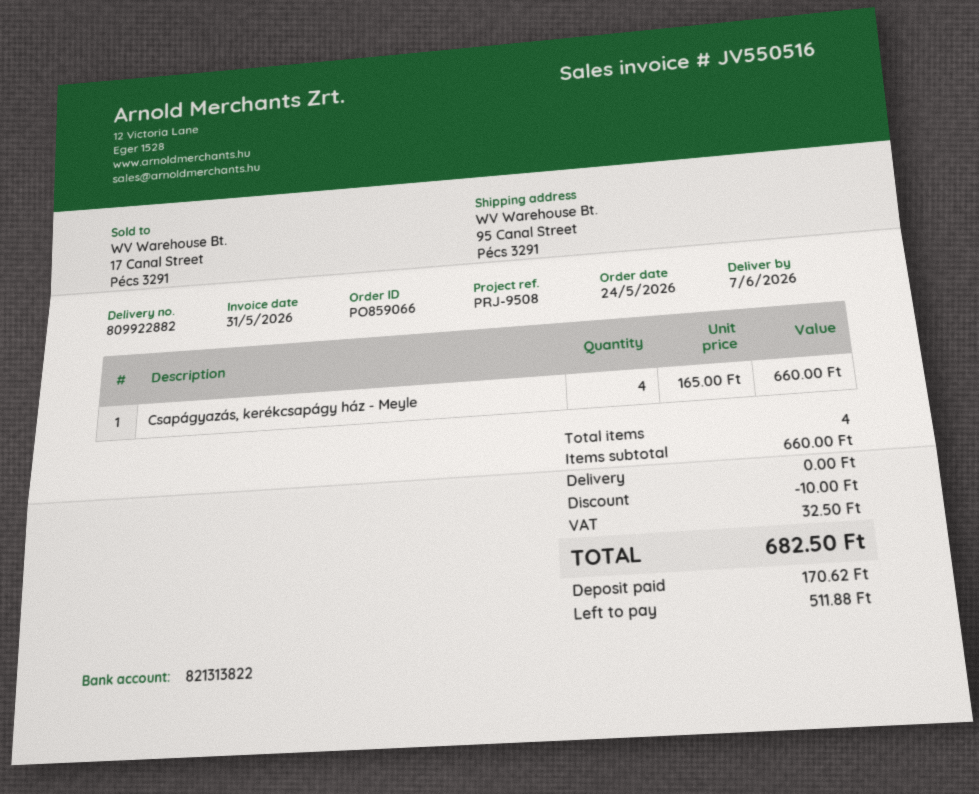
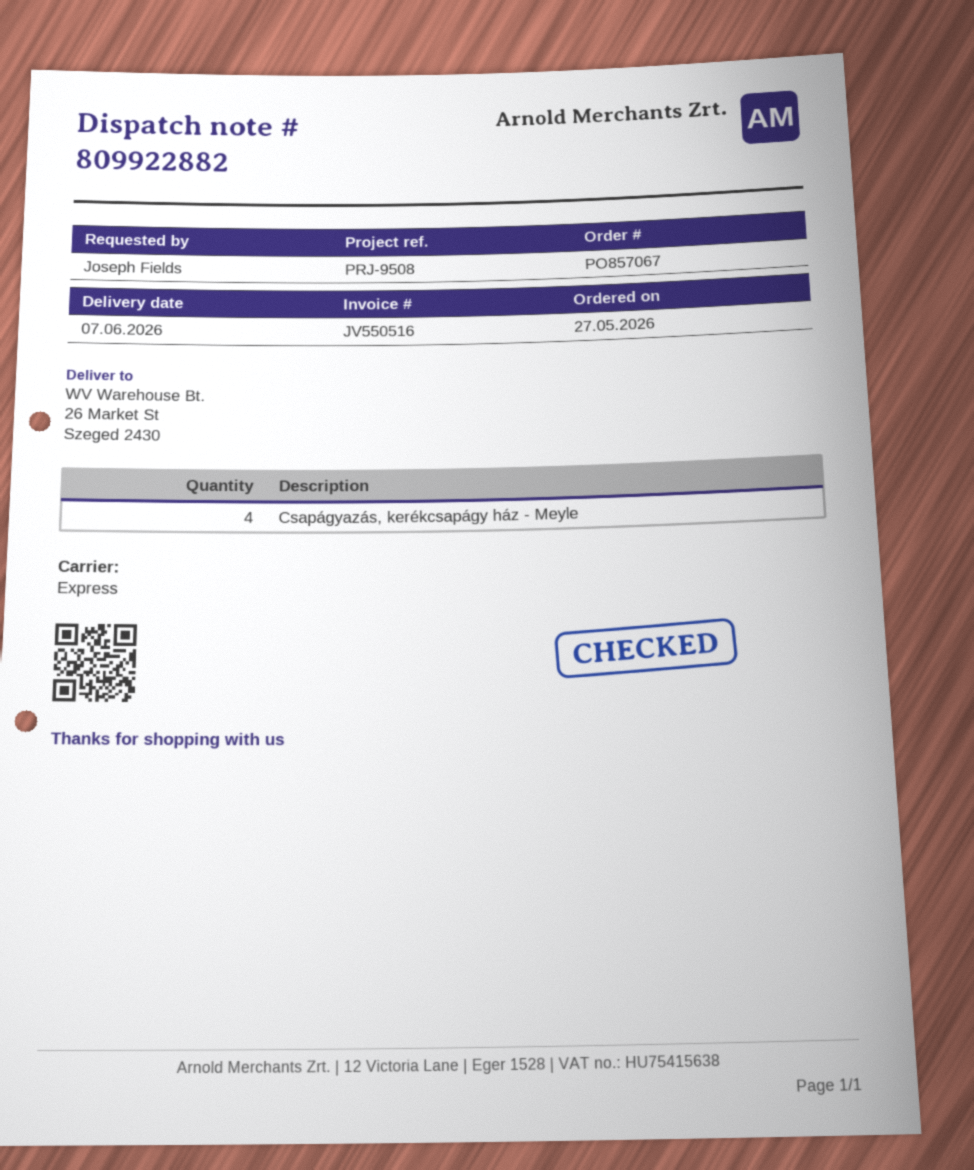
order number: PO859066 -> PO857067
order date: 2026-05-24 -> 2026-05-27
ship to: 95 Canal Street, Pécs 3291 -> 26 Market St, Szeged 2430

